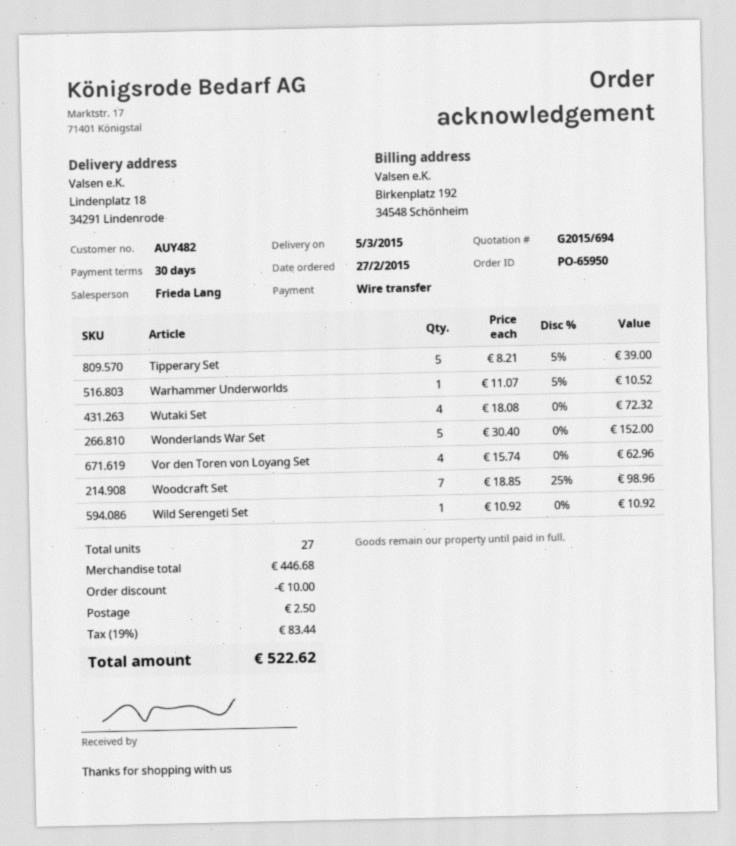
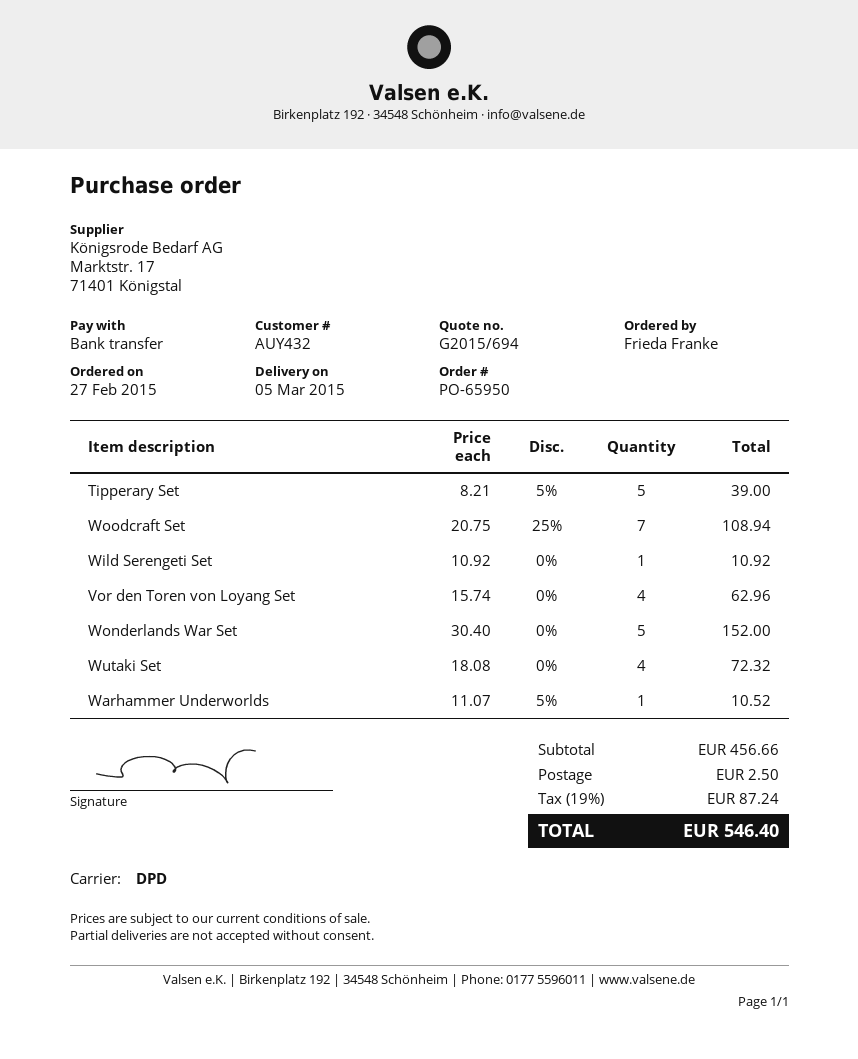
customer number: AUY482 -> AUY432
Woodcraft Set: 7 x 18.85 - 25% = 98.96 -> 7 x 20.75 - 25% = 108.94
subtotal: 446.68 -> 456.66
discount: 10.00 -> none
tax: 19% = 83.44 -> 19% = 87.24
total: 522.62 -> 546.40

